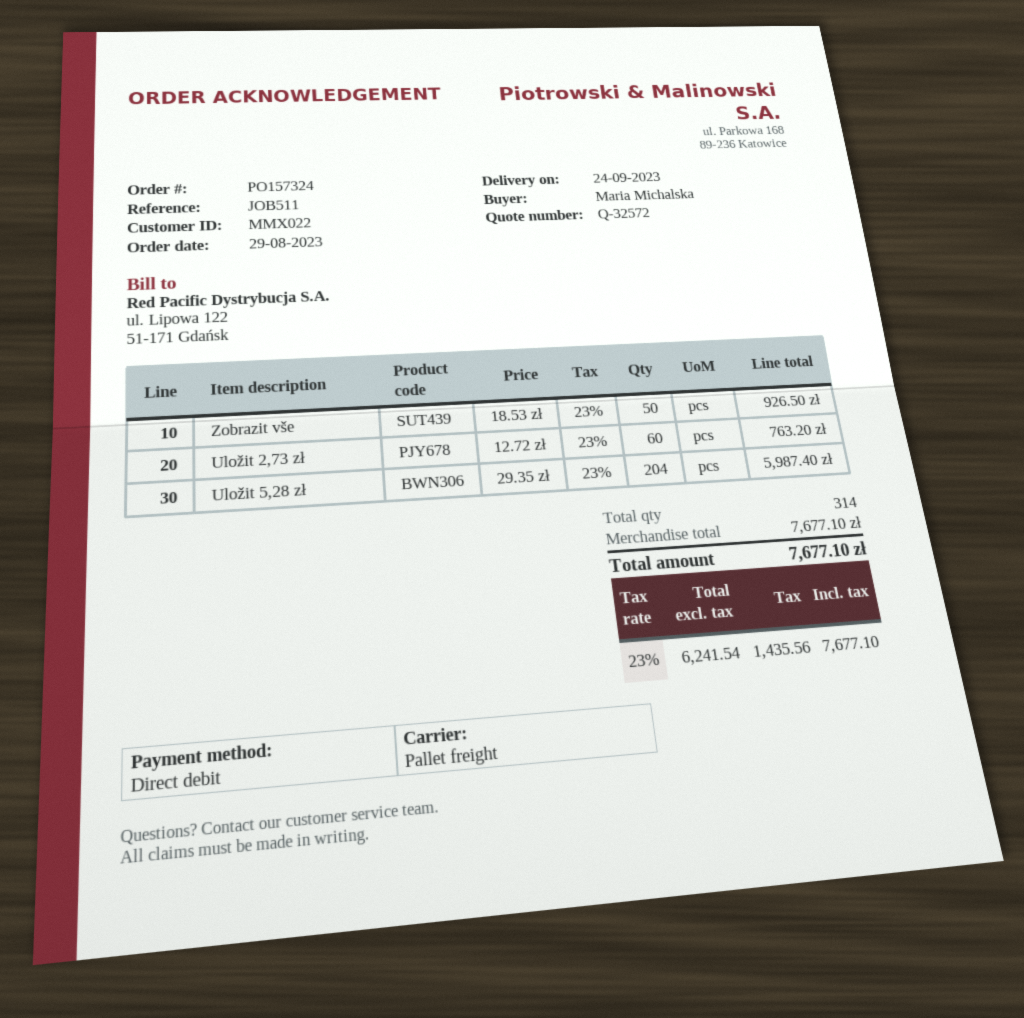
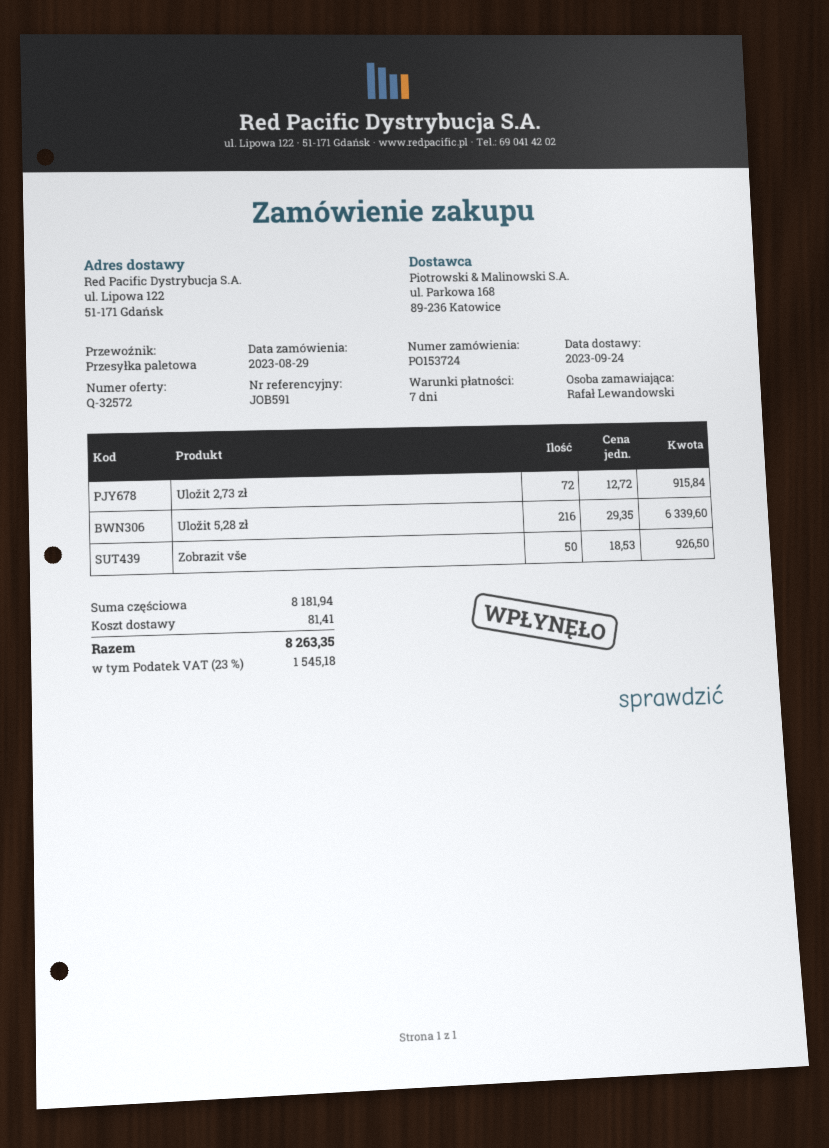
order number: PO157324 -> PO153724
reference: JOB511 -> JOB591
ordered by: Maria Michalska -> Rafał Lewandowski
Uložit 2,73 zł: 60 x 12.72 = 763.20 -> 72 x 12.72 = 915.84
Uložit 5,28 zł: 204 x 29.35 = 5987.40 -> 216 x 29.35 = 6339.60
subtotal: 7677.10 -> 8181.94
shipping: none -> 81.41
tax: 23% = 1435.56 -> 23% = 1545.18
total: 7677.10 -> 8263.35

